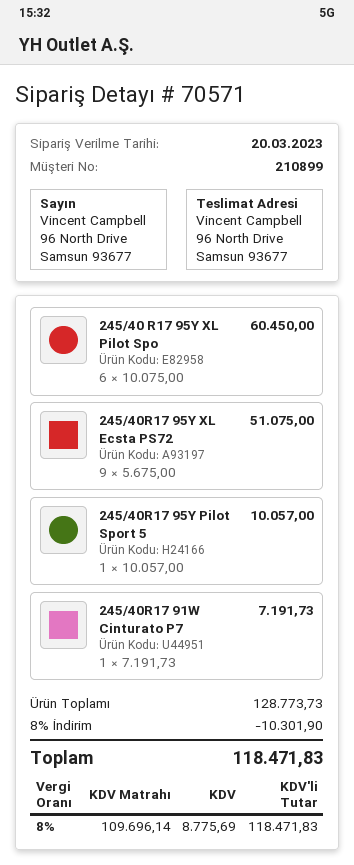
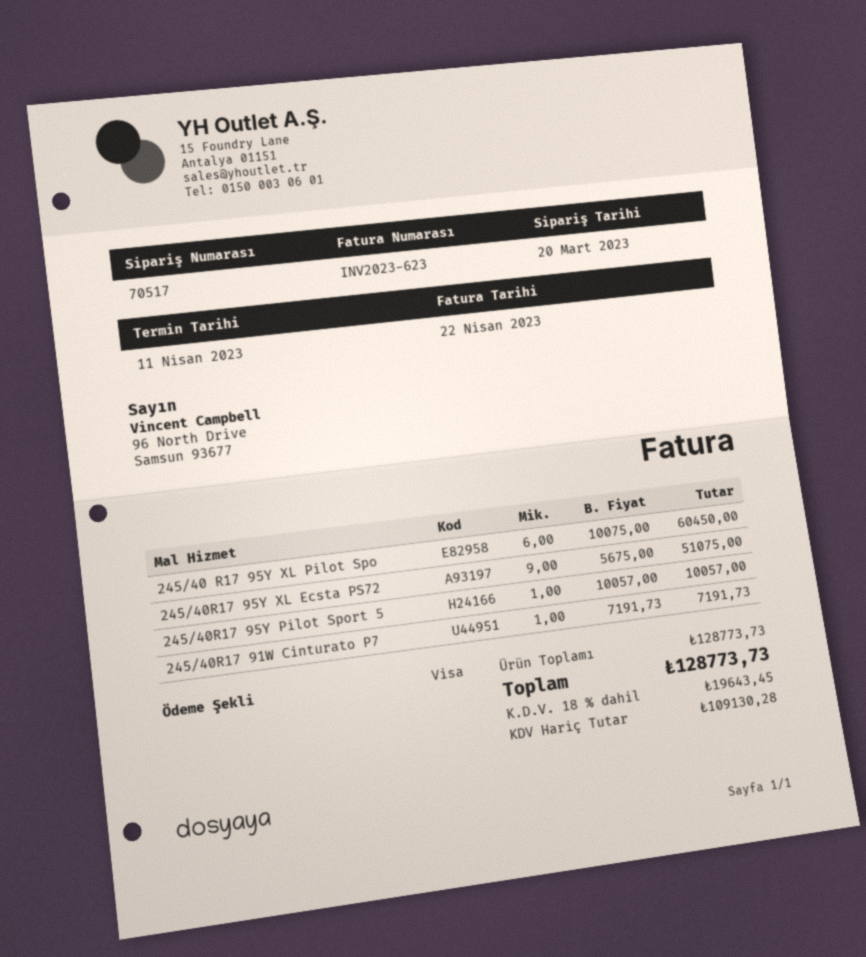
order number: 70571 -> 70517
discount: 8% = 10301.90 -> none
net: 109696.14 -> 109130.28
tax: 8% = 8775.69 -> 18% = 19643.45
total: 118471.83 -> 128773.73

